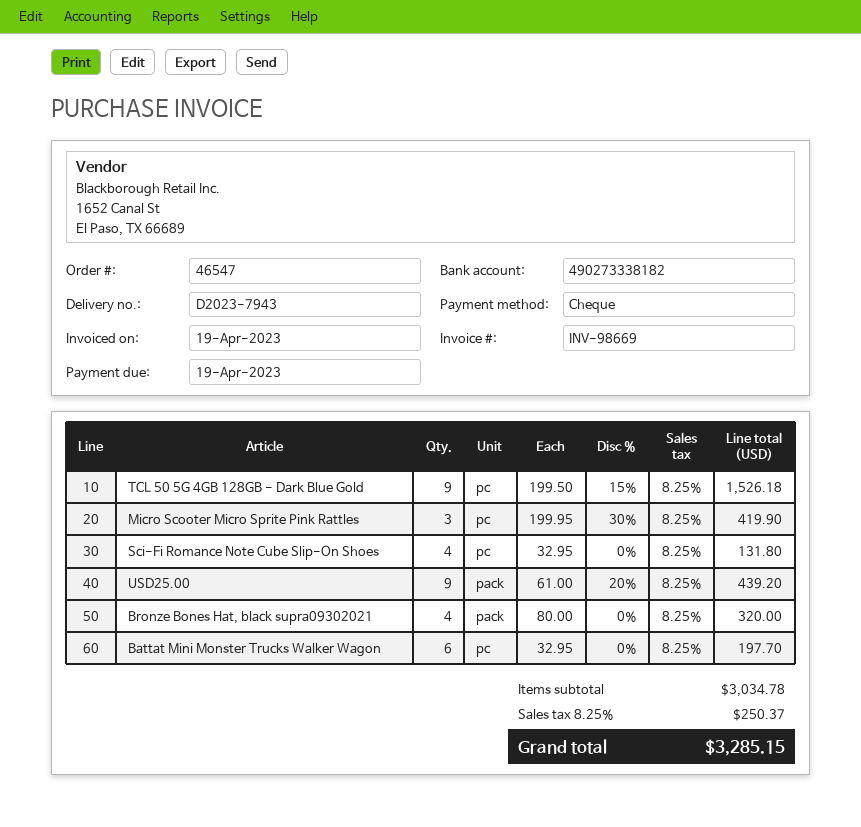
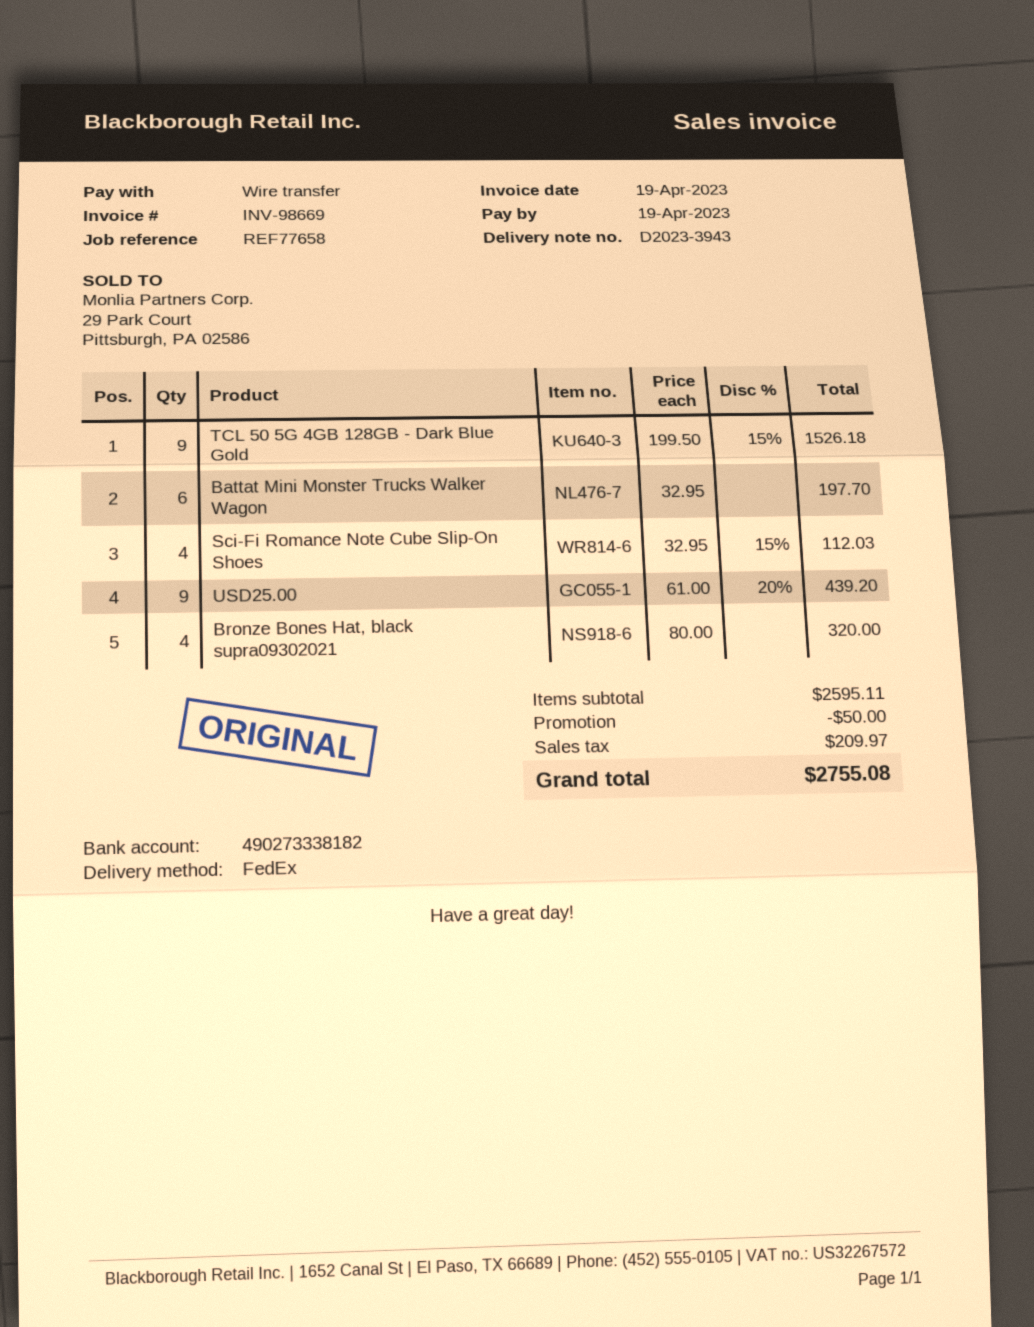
delivery note number: D2023-7943 -> D2023-3943
payment method: cheque -> bank transfer
Micro Scooter Micro Sprite Pink Rattles: 3 x 199.95 - 30% = 419.90 -> none
Sci-Fi Romance Note Cube Slip-On Shoes: 4 x 32.95 = 131.80 -> 4 x 32.95 - 15% = 112.03
subtotal: 3034.78 -> 2595.11
discount: none -> 50.00
tax: 250.37 -> 209.97
total: 3285.15 -> 2755.08

